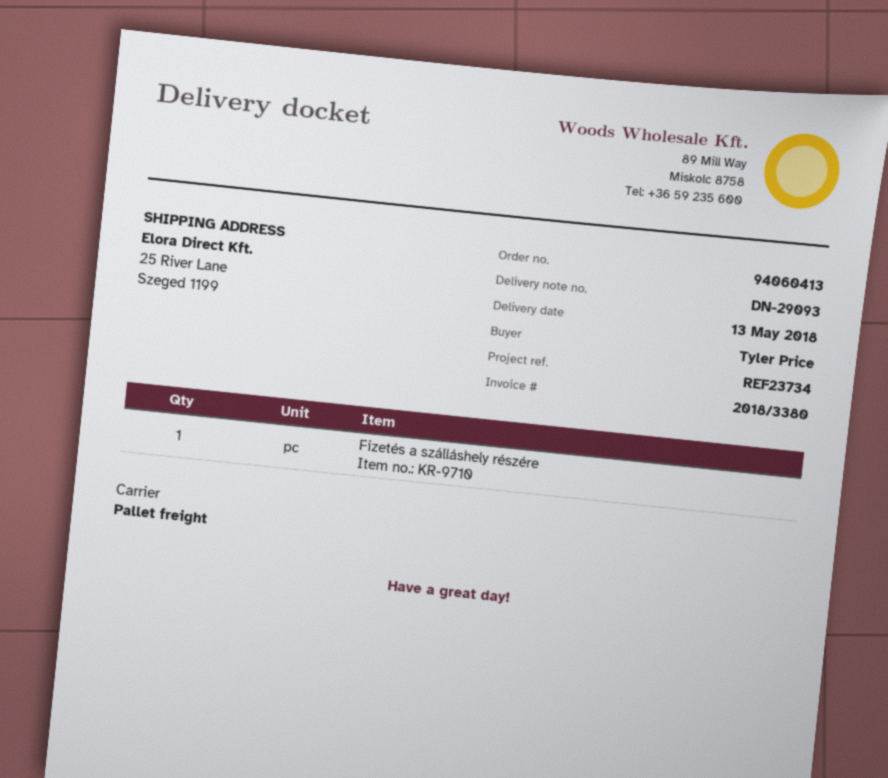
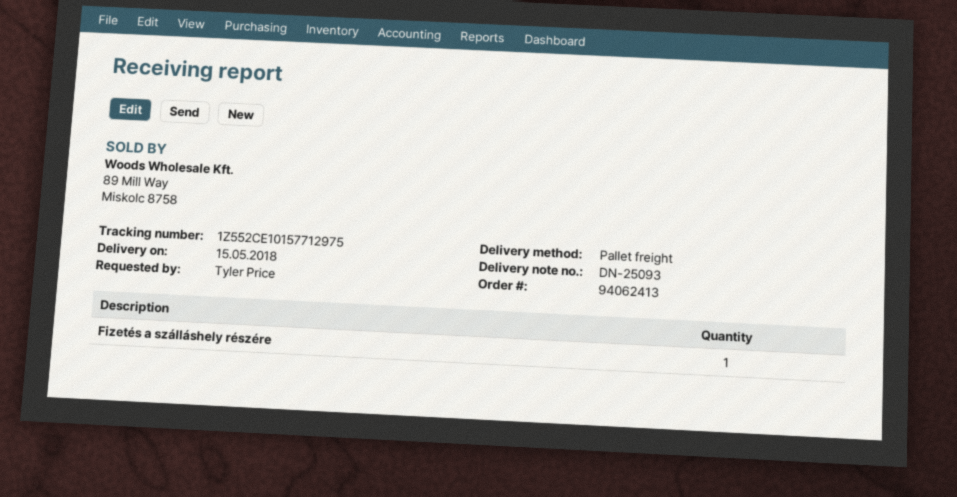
order number: 94060413 -> 94062413
delivery note number: DN-29093 -> DN-25093
delivery date: 2018-05-13 -> 2018-05-15

